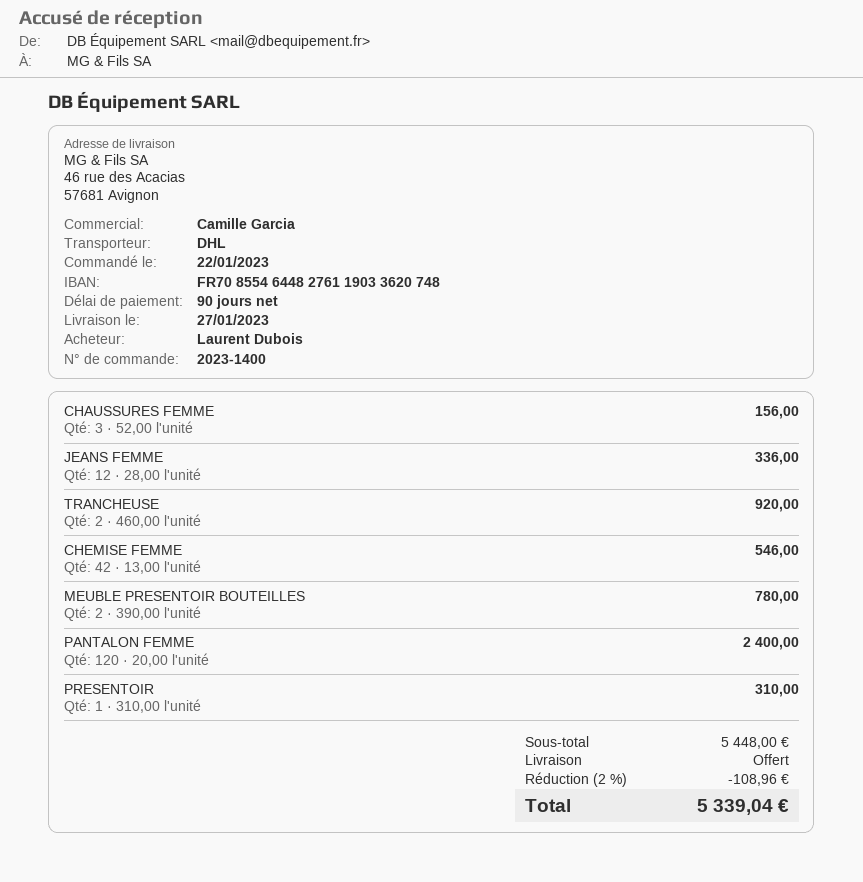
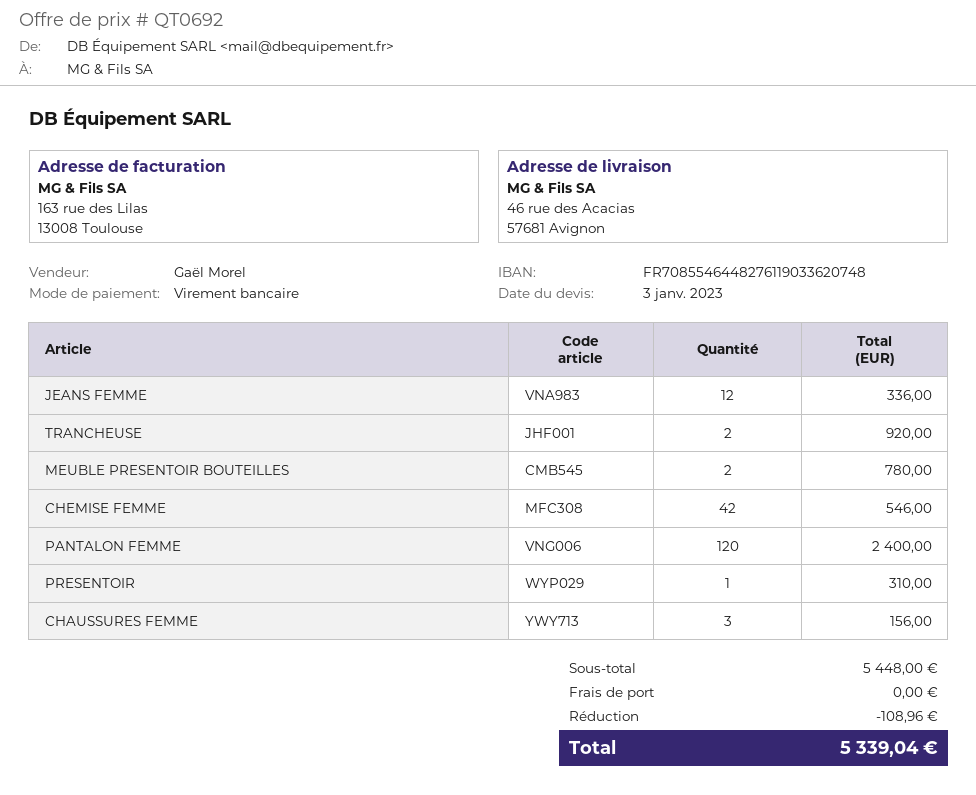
sales rep: Camille Garcia -> Gaël Morel

